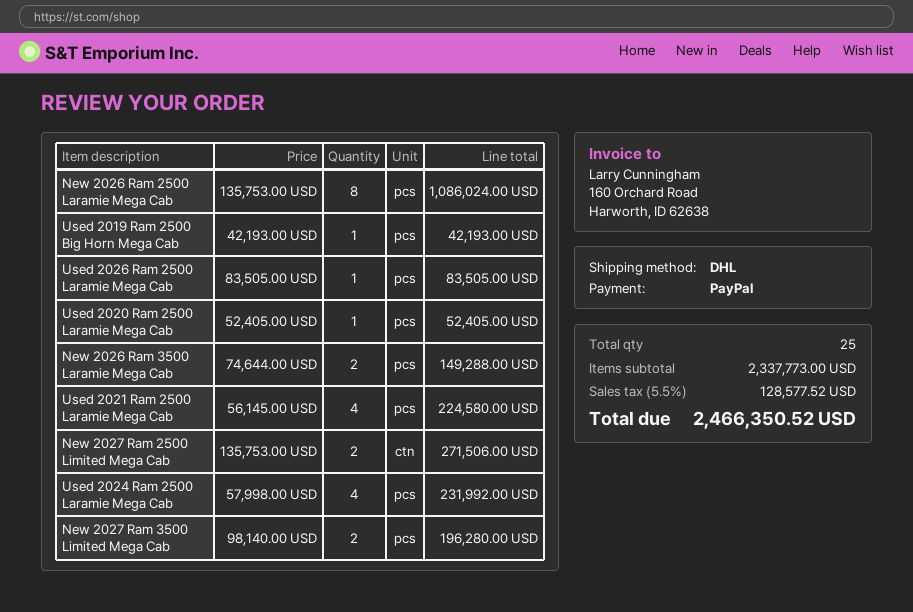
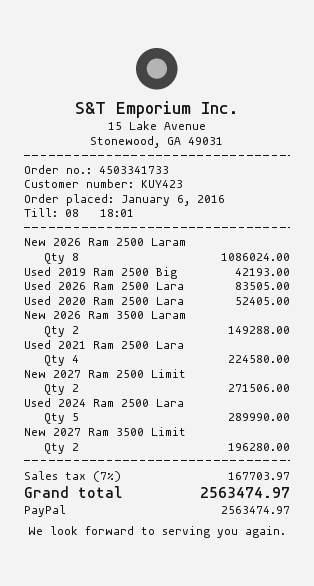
Used 2024 Ram 2500 Laramie Mega Cab: 4 for 231992.00 -> 5 for 289990.00
tax: 5.5% = 128577.52 -> 7% = 167703.97
total: 2466350.52 -> 2563474.97

